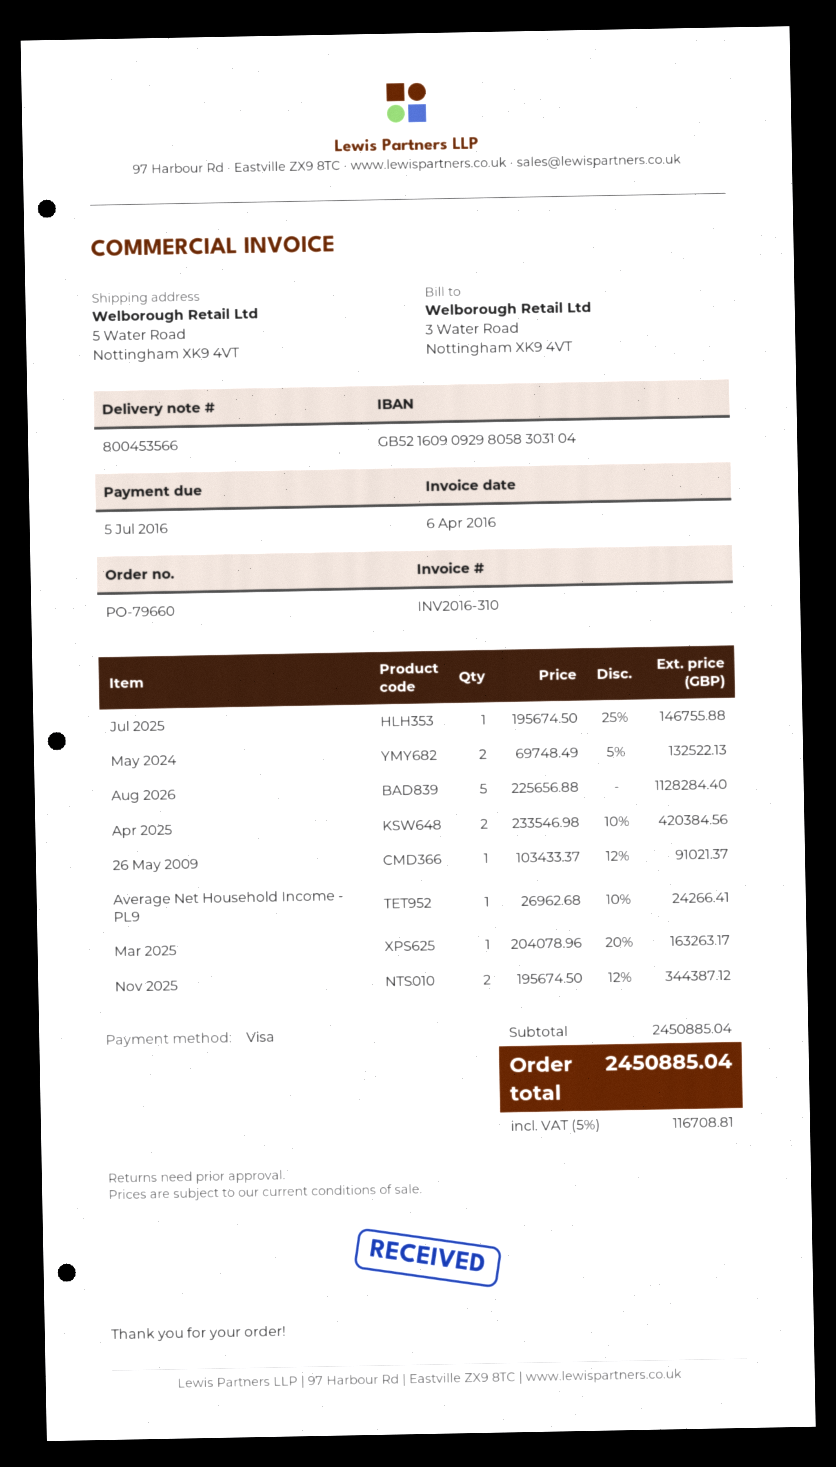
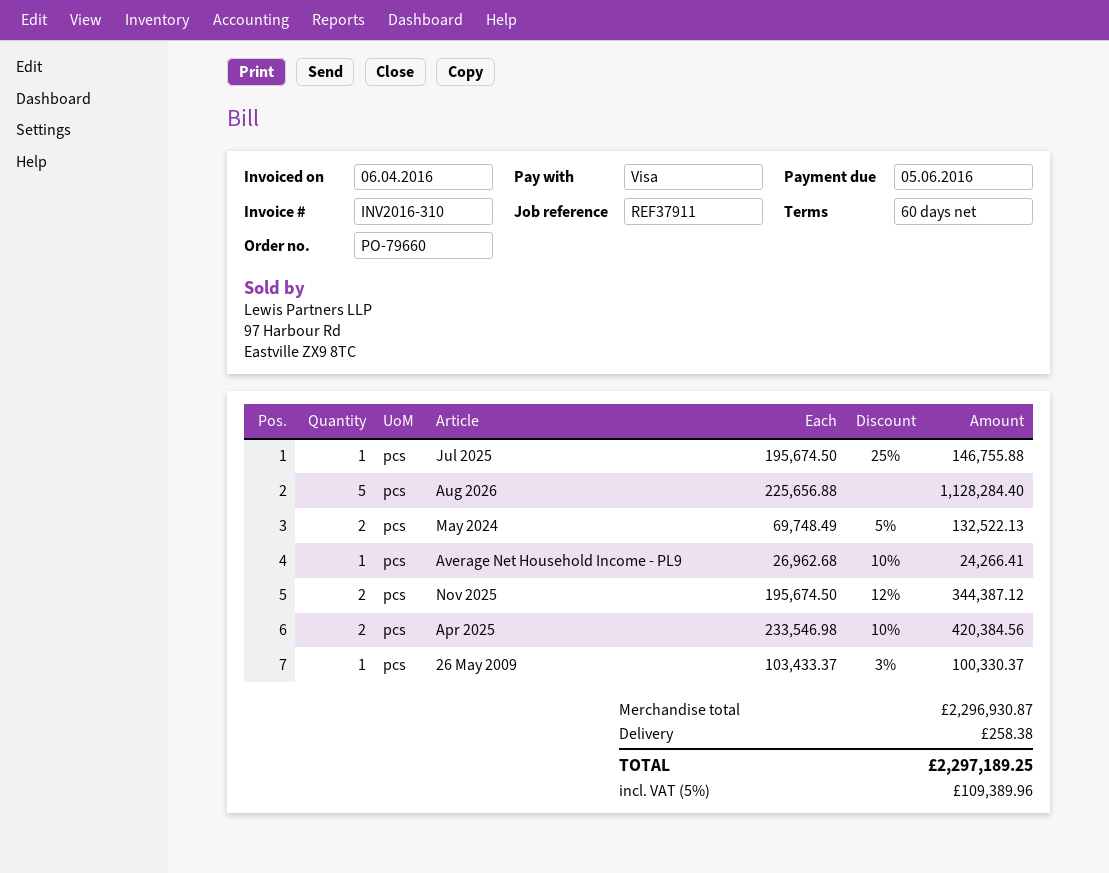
due date: 2016-07-05 -> 2016-06-05
26 May 2009: 1 x 103433.37 - 12% = 91021.37 -> 1 x 103433.37 - 3% = 100330.37
Mar 2025: 1 x 204078.96 - 20% = 163263.17 -> none
subtotal: 2450885.04 -> 2296930.87
shipping: none -> 258.38
tax: 5% = 116708.81 -> 5% = 109389.96
total: 2450885.04 -> 2297189.25

